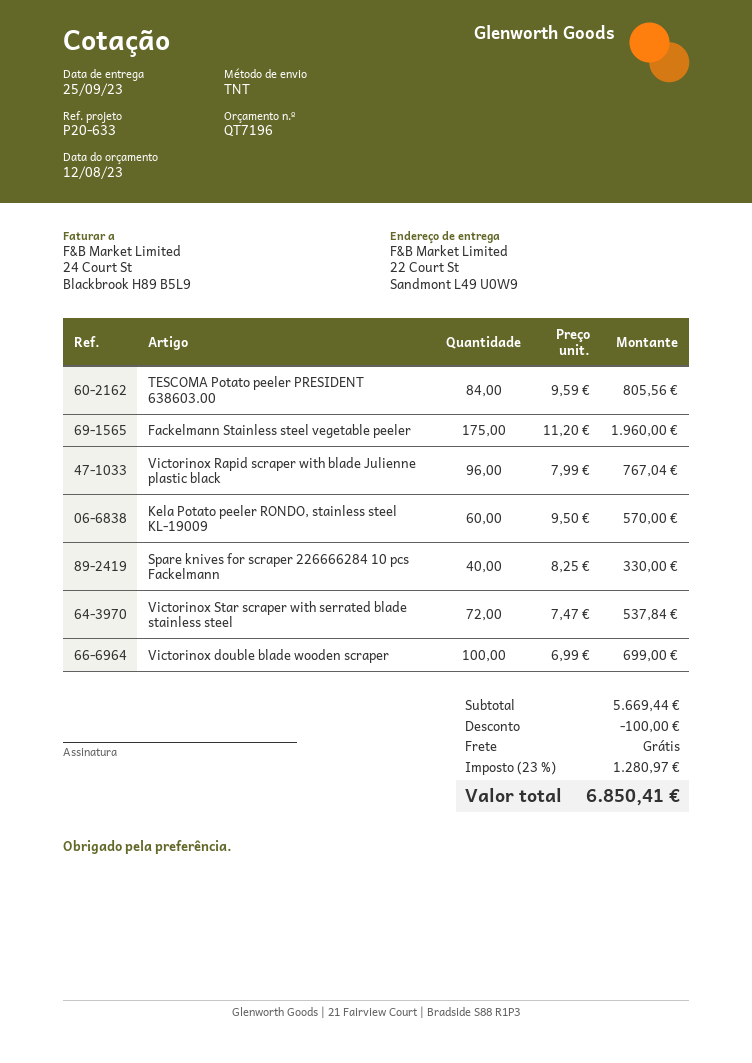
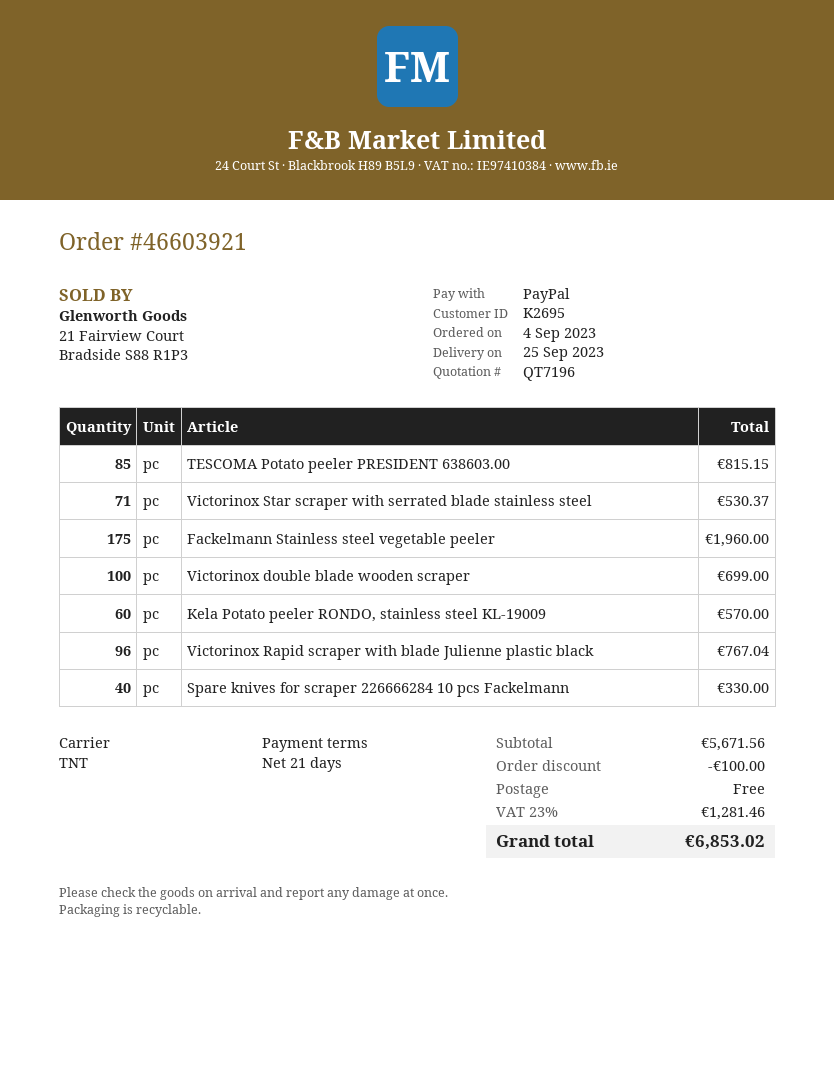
TESCOMA Potato peeler PRESIDENT 638603.00: 84 for 805.56 -> 85 for 815.15
Victorinox Star scraper with serrated blade stainless steel: 72 for 537.84 -> 71 for 530.37
subtotal: 5669.44 -> 5671.56
tax: 23% = 1280.97 -> 23% = 1281.46
total: 6850.41 -> 6853.02

